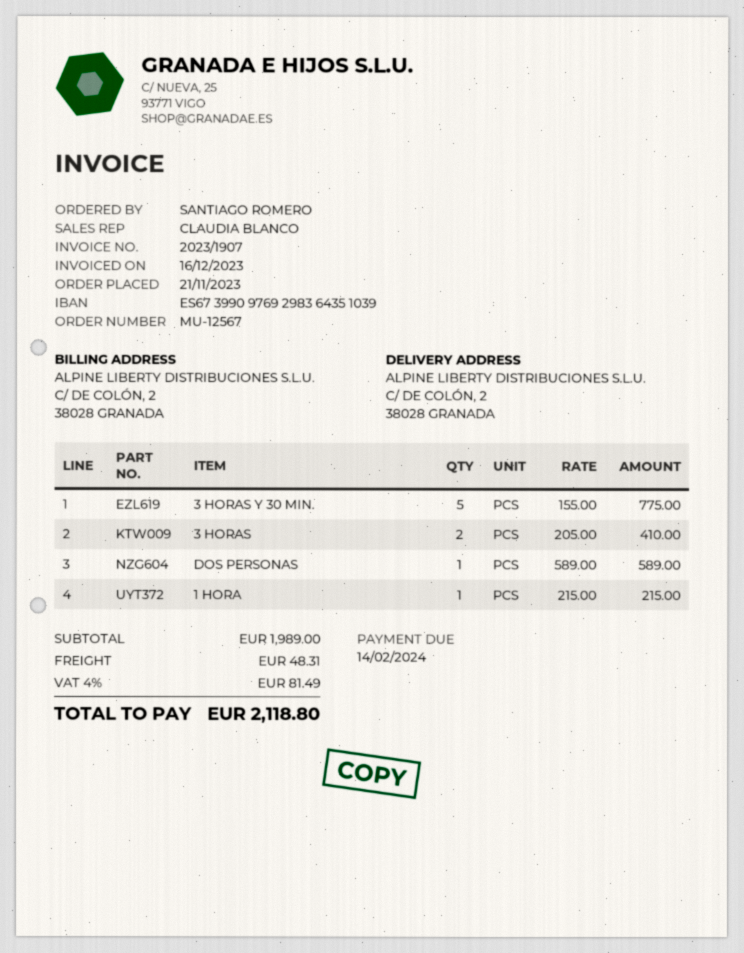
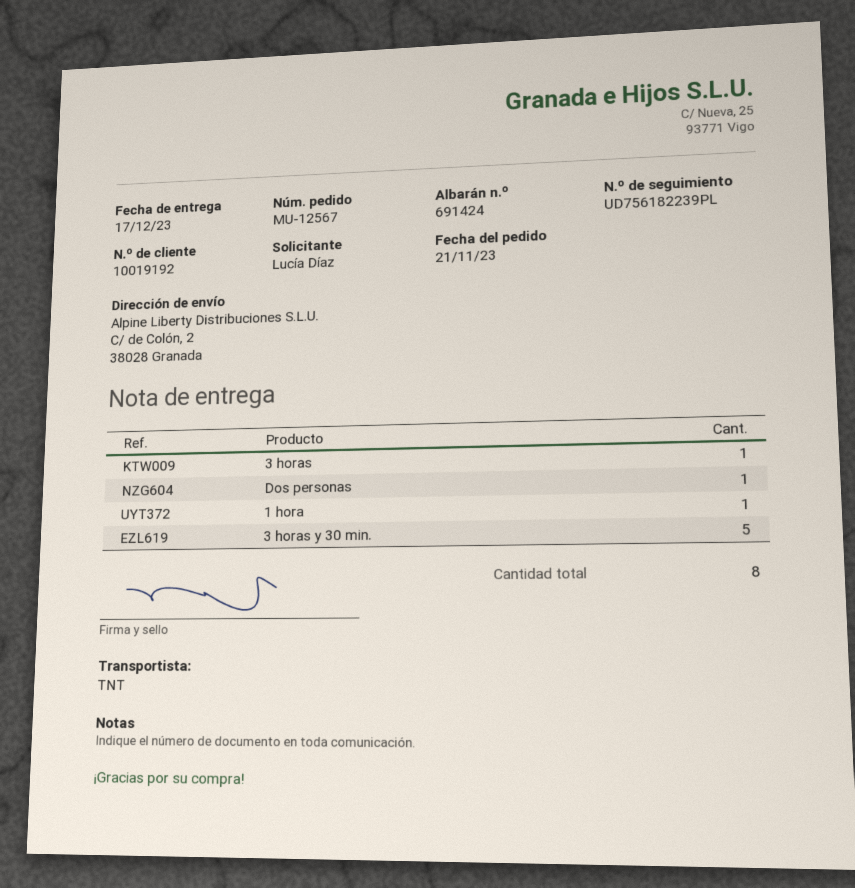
ordered by: SANTIAGO ROMERO -> Lucía Díaz
3 HORAS: 2 -> 1

